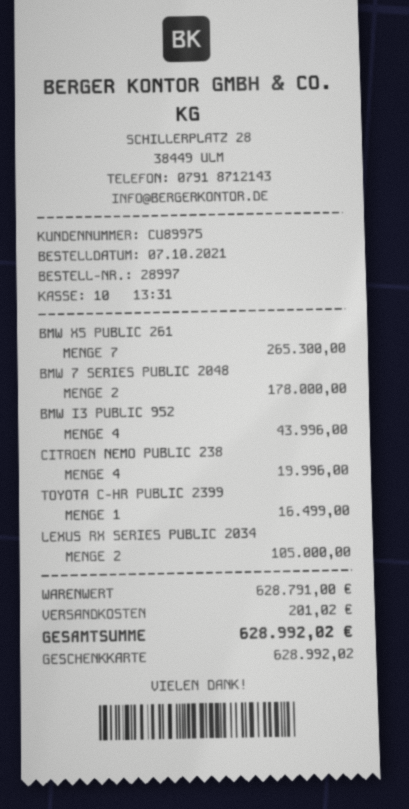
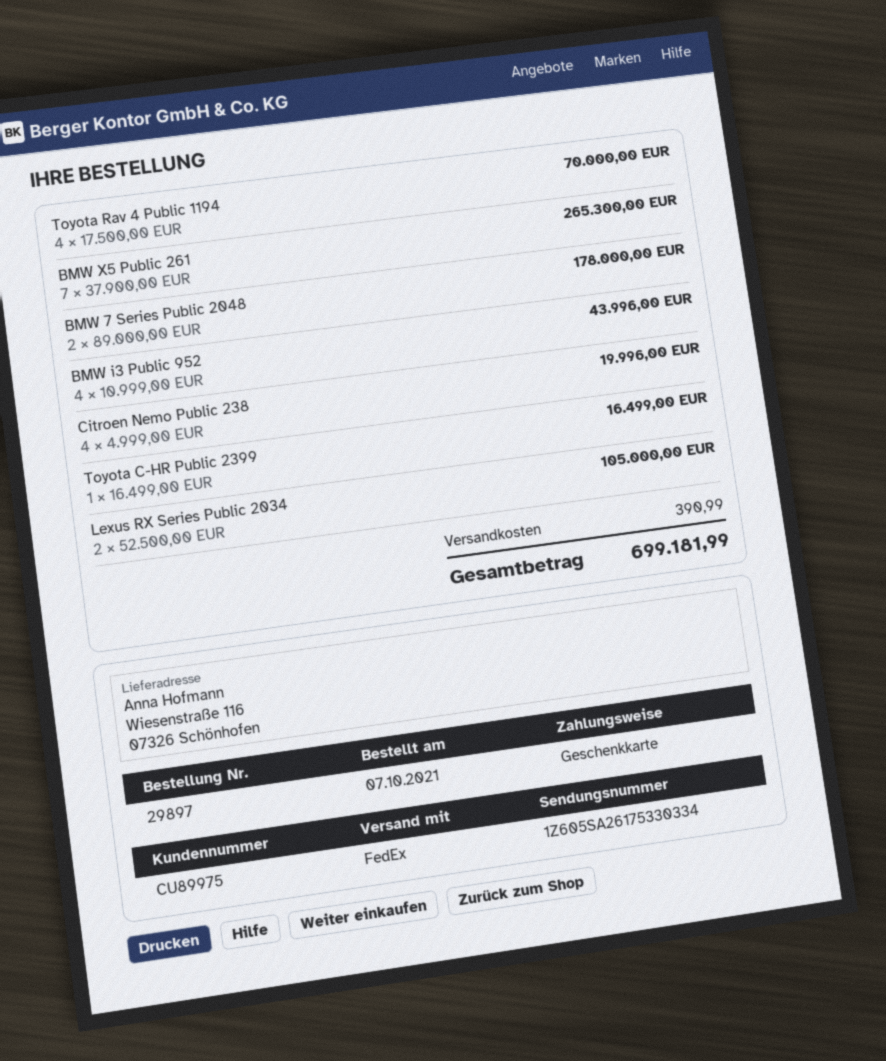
order number: 28997 -> 29897
Toyota Rav 4 Public 1194: none -> 4 for 70000.00
shipping: 201.02 -> 390.99
total: 628992.02 -> 699181.99

